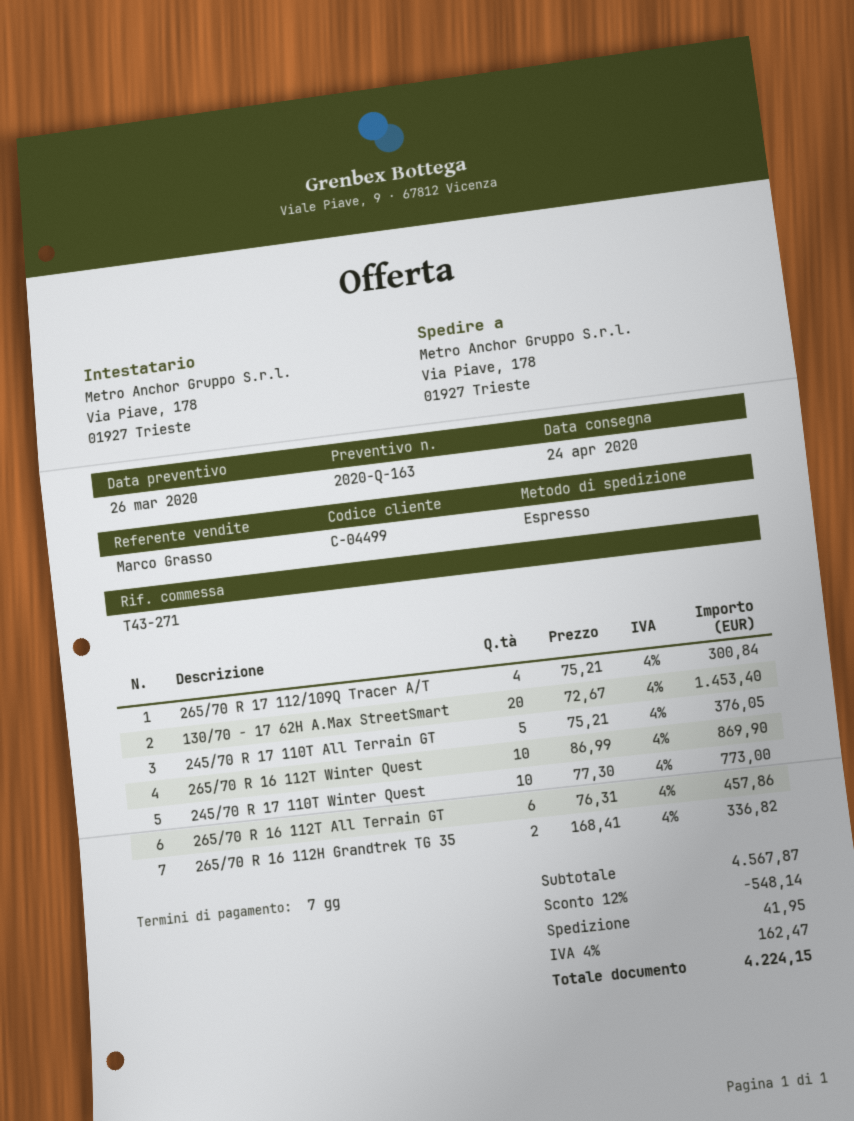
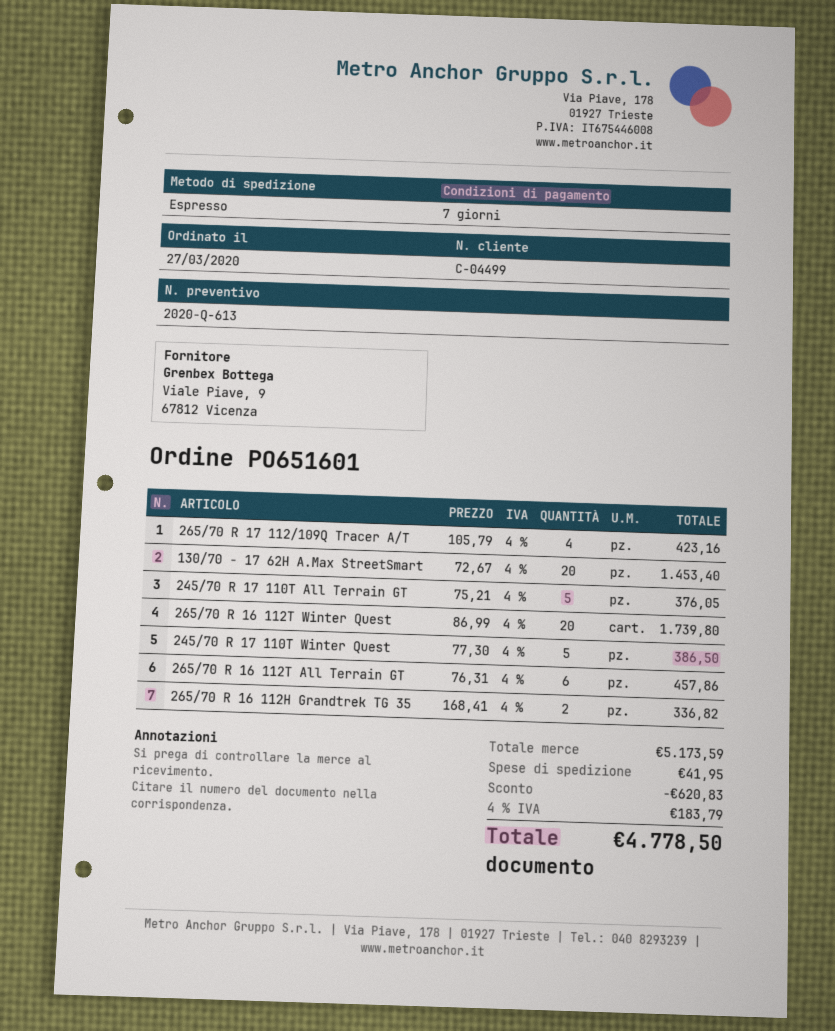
quote number: 2020-Q-163 -> 2020-Q-613
265/70 R 17 112/109Q Tracer A/T: 4 x 75.21 = 300.84 -> 4 x 105.79 = 423.16
265/70 R 16 112T Winter Quest: 10 x 86.99 = 869.90 -> 20 x 86.99 = 1739.80
245/70 R 17 110T Winter Quest: 10 x 77.30 = 773.00 -> 5 x 77.30 = 386.50
subtotal: 4567.87 -> 5173.59
discount: 548.14 -> 620.83
tax: 4% = 162.47 -> 4% = 183.79
total: 4224.15 -> 4778.50

